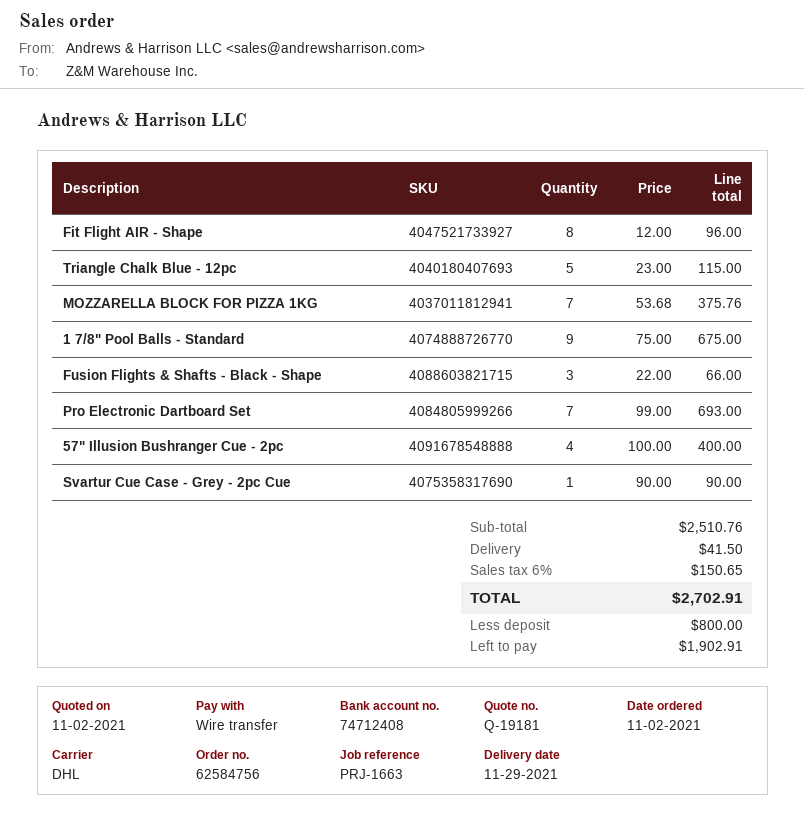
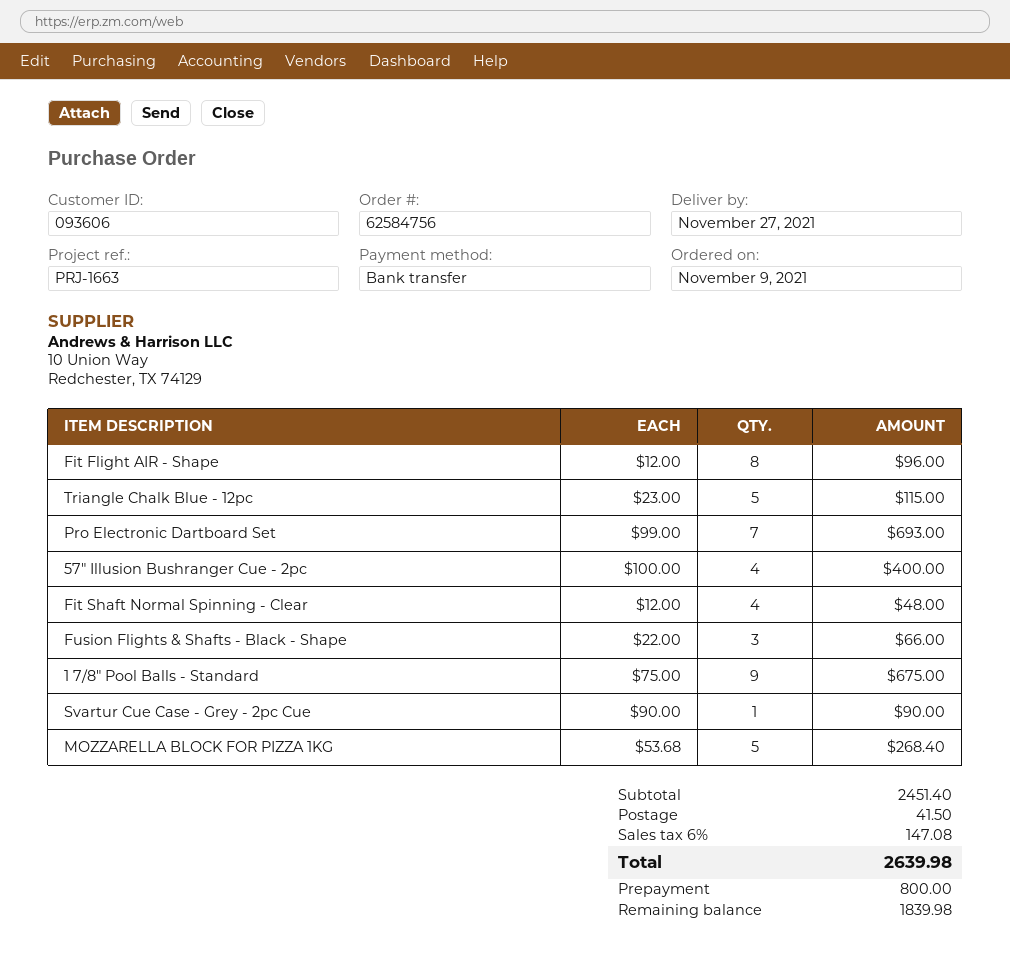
order date: 2021-11-02 -> 2021-11-09
delivery date: 2021-11-29 -> 2021-11-27
MOZZARELLA BLOCK FOR PIZZA 1KG: 7 x 53.68 = 375.76 -> 5 x 53.68 = 268.40
Fit Shaft Normal Spinning - Clear: none -> 4 x 12.00 = 48.00
subtotal: 2510.76 -> 2451.40
tax: 6% = 150.65 -> 6% = 147.08
total: 2702.91 -> 2639.98
balance: 1902.91 -> 1839.98

